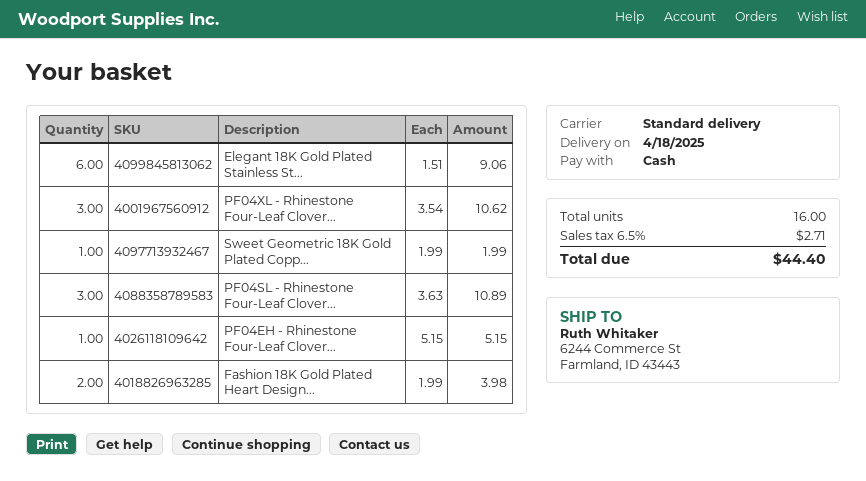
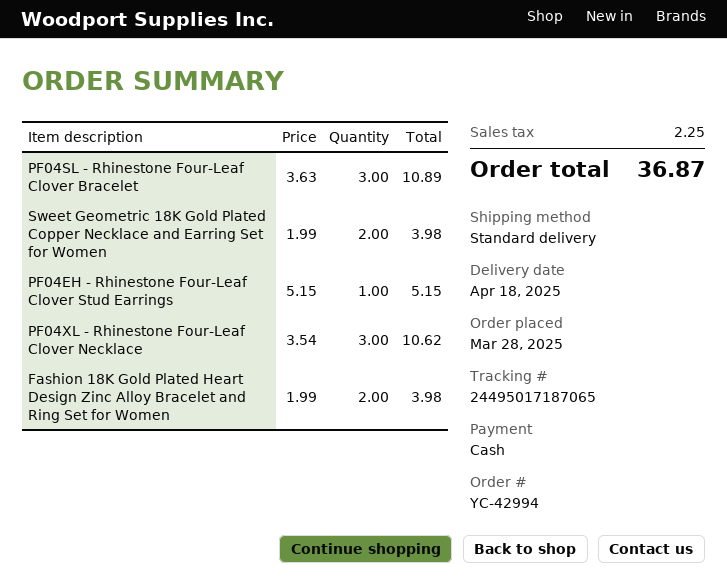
Elegant 18K Gold Plated Stainless St...: 6 x 1.51 = 9.06 -> none
Sweet Geometric 18K Gold Plated Copp...: 1 x 1.99 = 1.99 -> 2 x 1.99 = 3.98
tax: 2.71 -> 2.25
total: 44.40 -> 36.87

